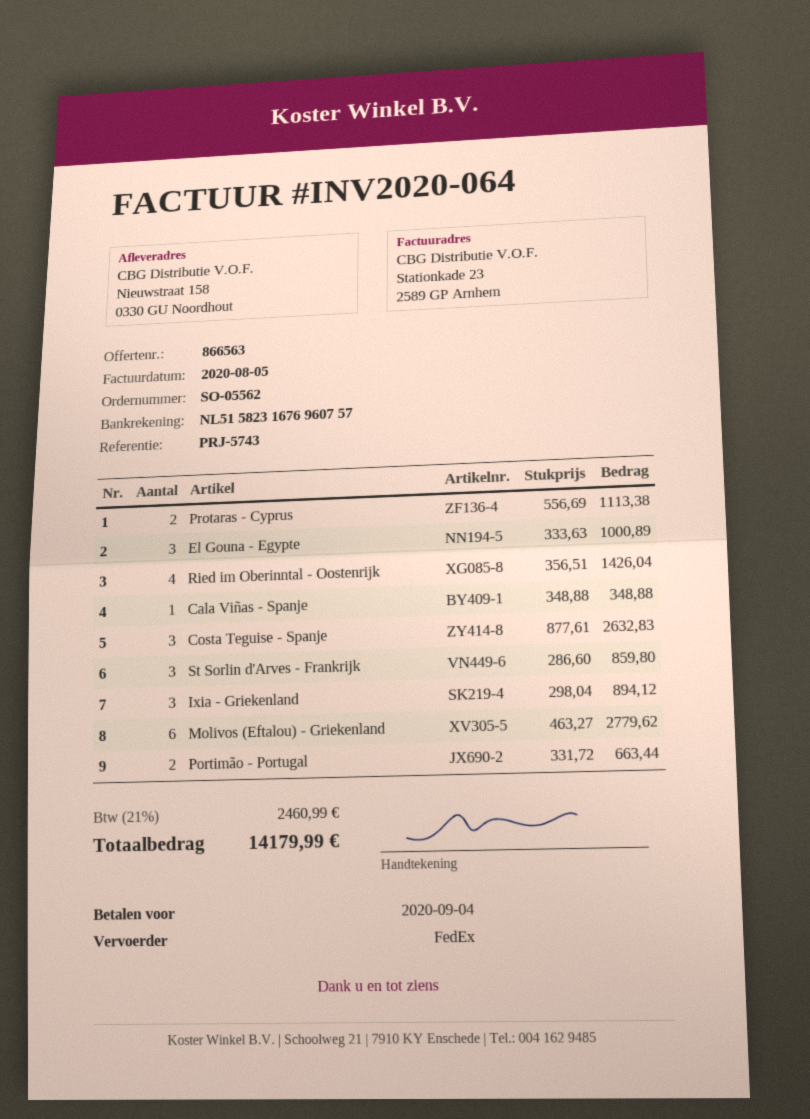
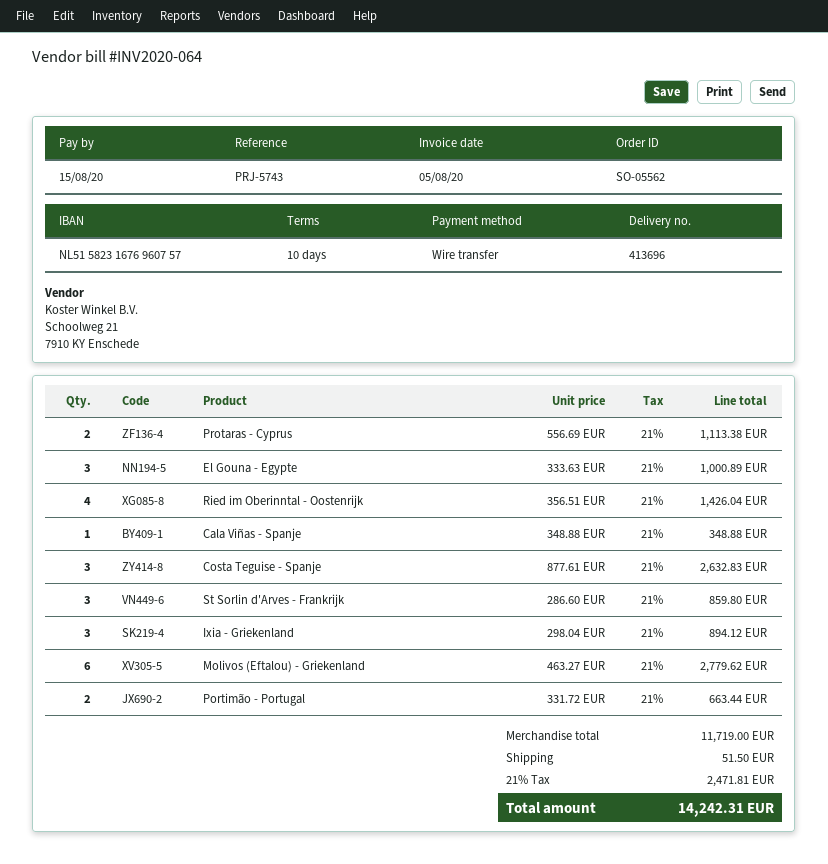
due date: 2020-09-04 -> 2020-08-15
shipping: none -> 51.50
tax: 21% = 2460.99 -> 21% = 2471.81
total: 14179.99 -> 14242.31

